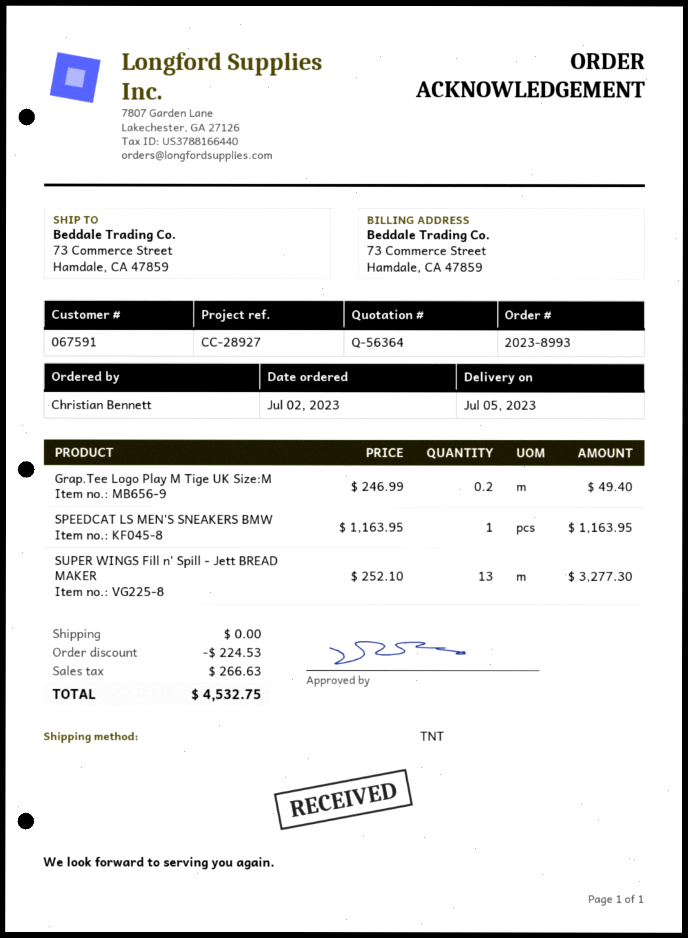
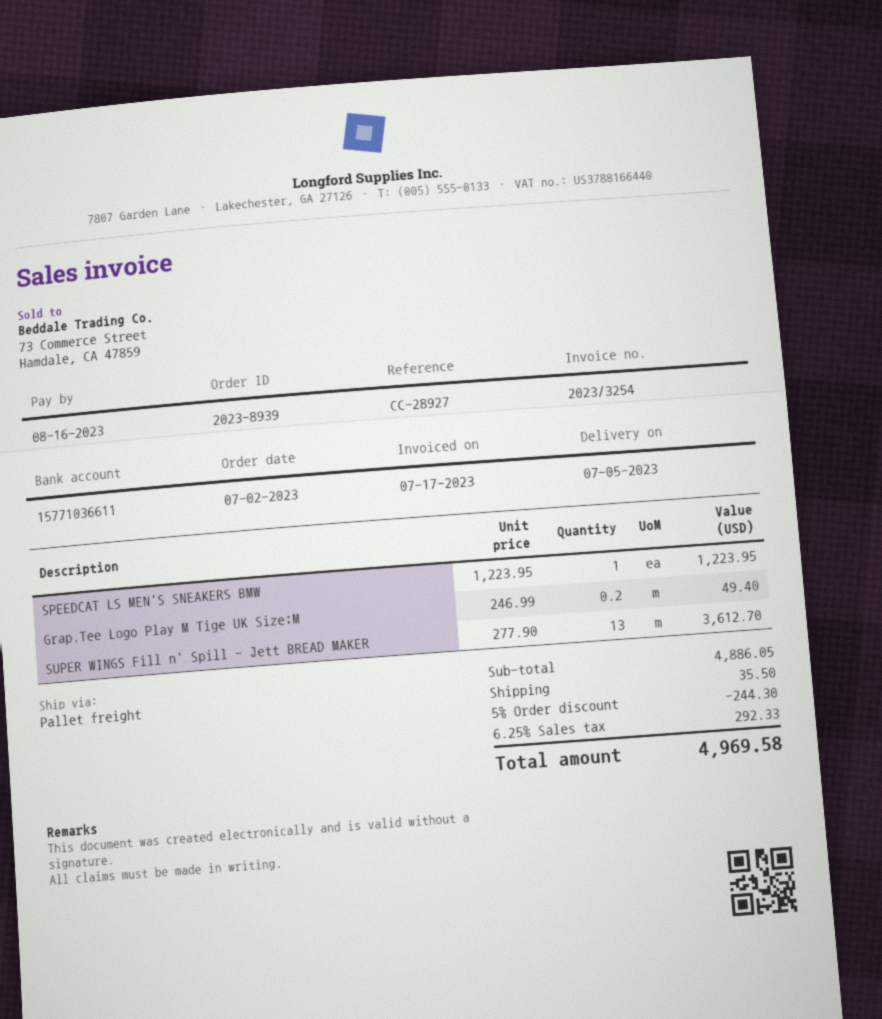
order number: 2023-8993 -> 2023-8939
shipping method: TNT -> pallet freight
SPEEDCAT LS MEN'S SNEAKERS BMW: 1 x 1163.95 = 1163.95 -> 1 x 1223.95 = 1223.95
SUPER WINGS Fill n' Spill - Jett BREAD MAKER: 13 x 252.10 = 3277.30 -> 13 x 277.90 = 3612.70
discount: 224.53 -> 244.30
shipping: 0.00 -> 35.50
tax: 266.63 -> 292.33
total: 4532.75 -> 4969.58

